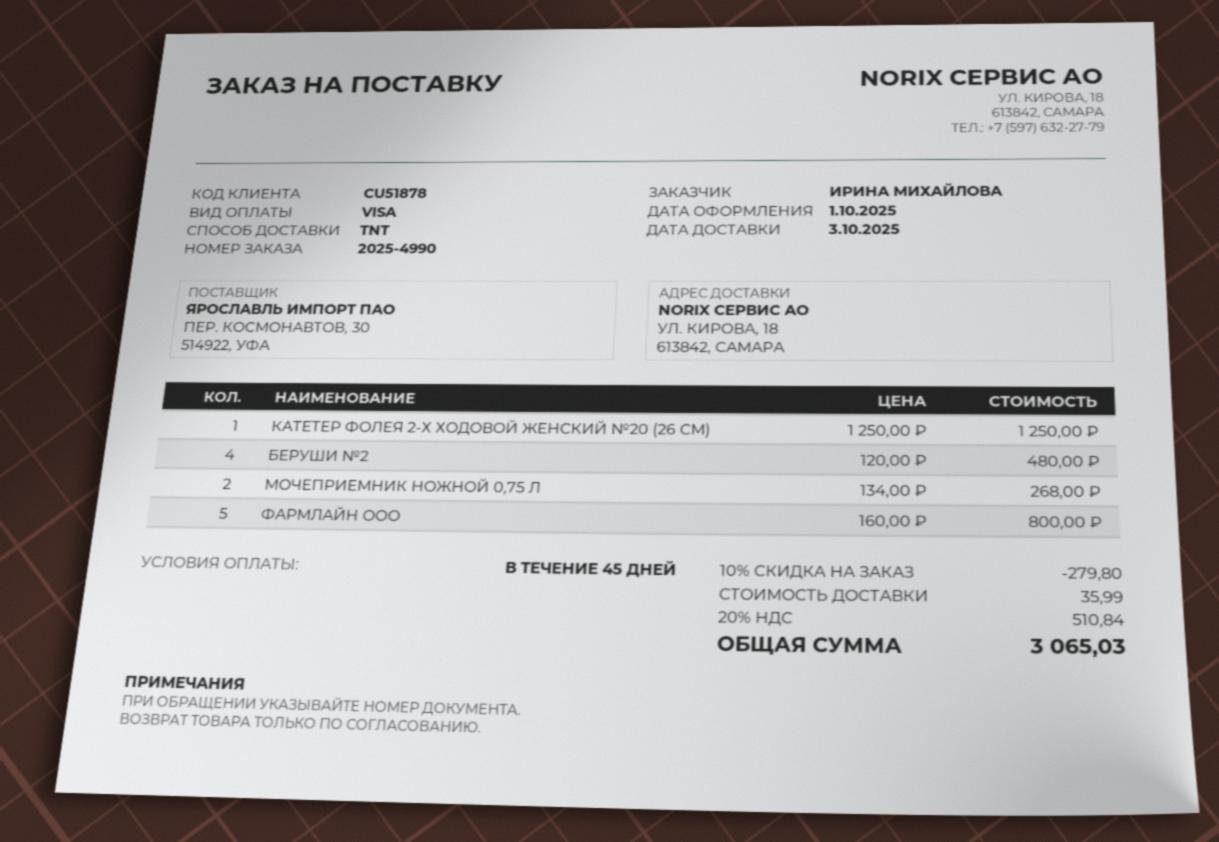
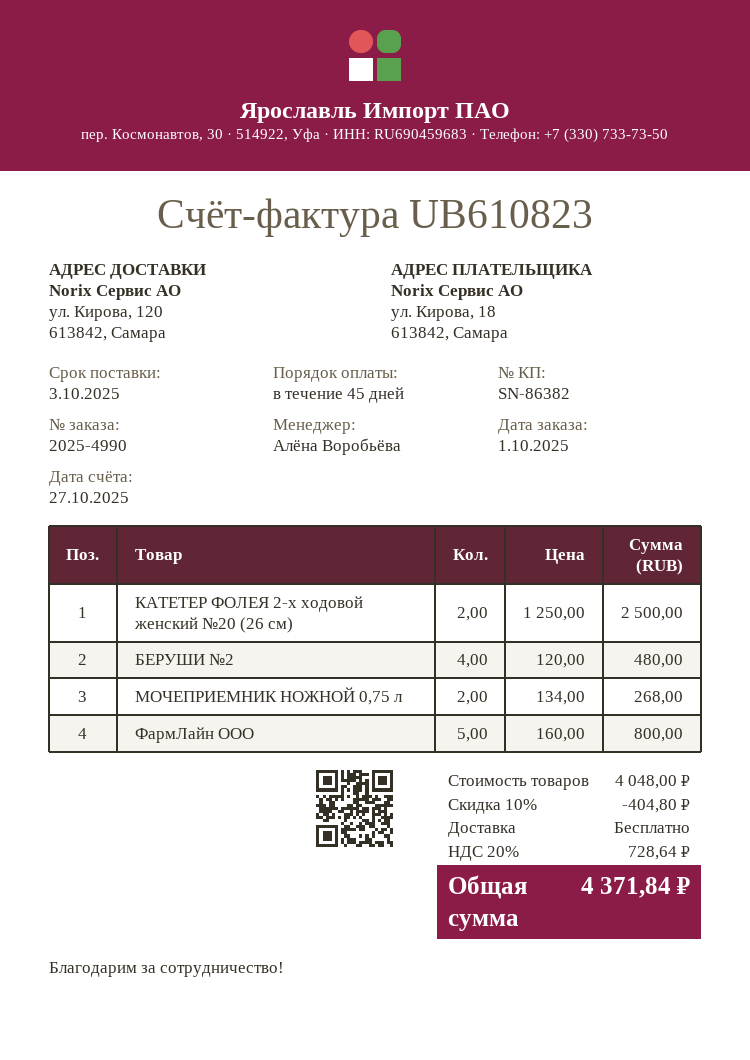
ship to: УЛ. КИРОВА, 18, 613842, САМАРА -> ул. Кирова, 120, 613842, Самара
КАТЕТЕР ФОЛЕЯ 2-Х ХОДОВОЙ ЖЕНСКИЙ №20 (26 СМ): 1 x 1250.00 = 1250.00 -> 2 x 1250.00 = 2500.00
discount: 10% = 279.80 -> 10% = 404.80
shipping: 35.99 -> 0.00
tax: 20% = 510.84 -> 20% = 728.64
total: 3065.03 -> 4371.84

